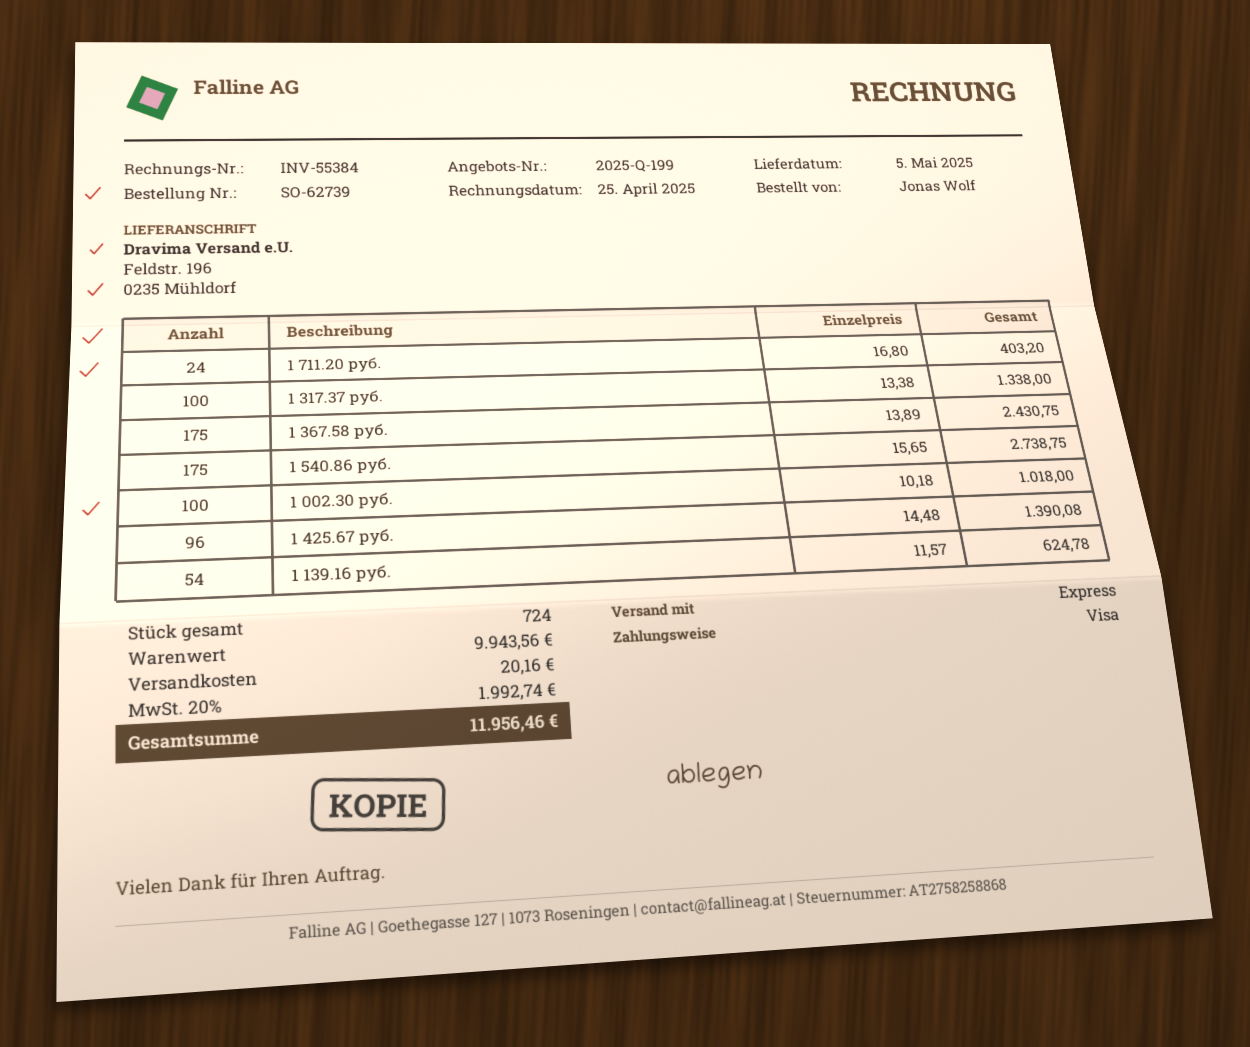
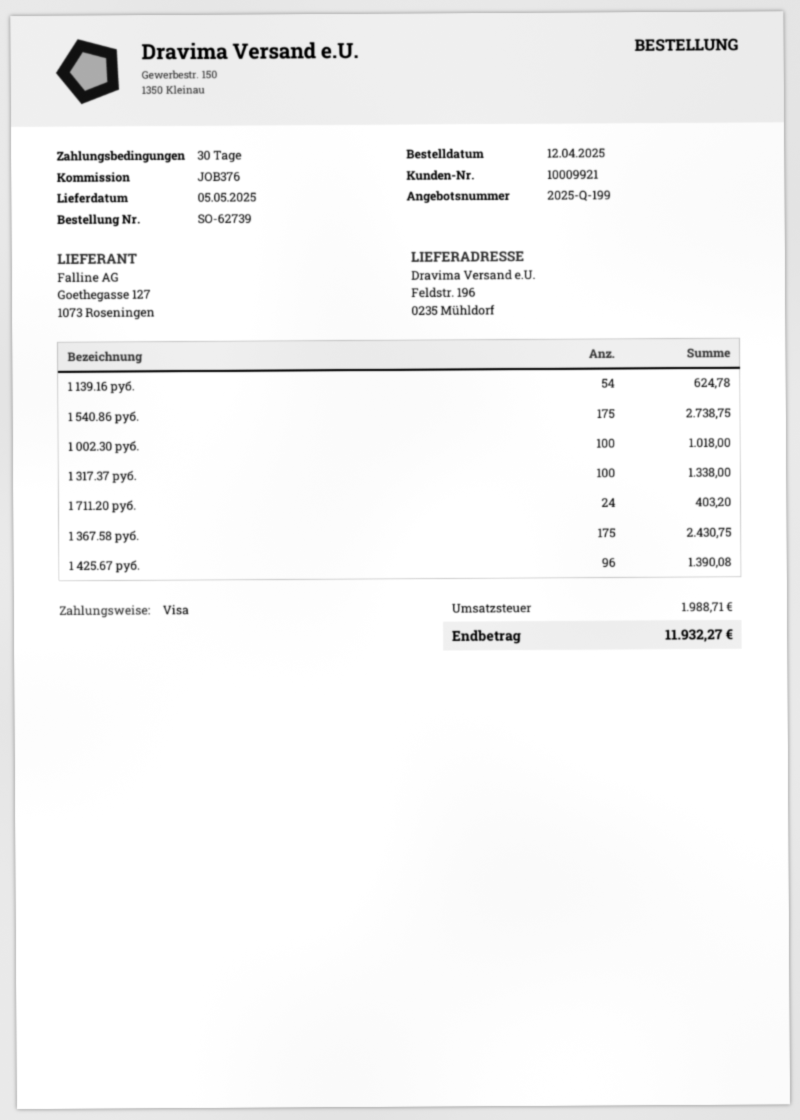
shipping: 20.16 -> none
tax: 1992.74 -> 1988.71
total: 11956.46 -> 11932.27

